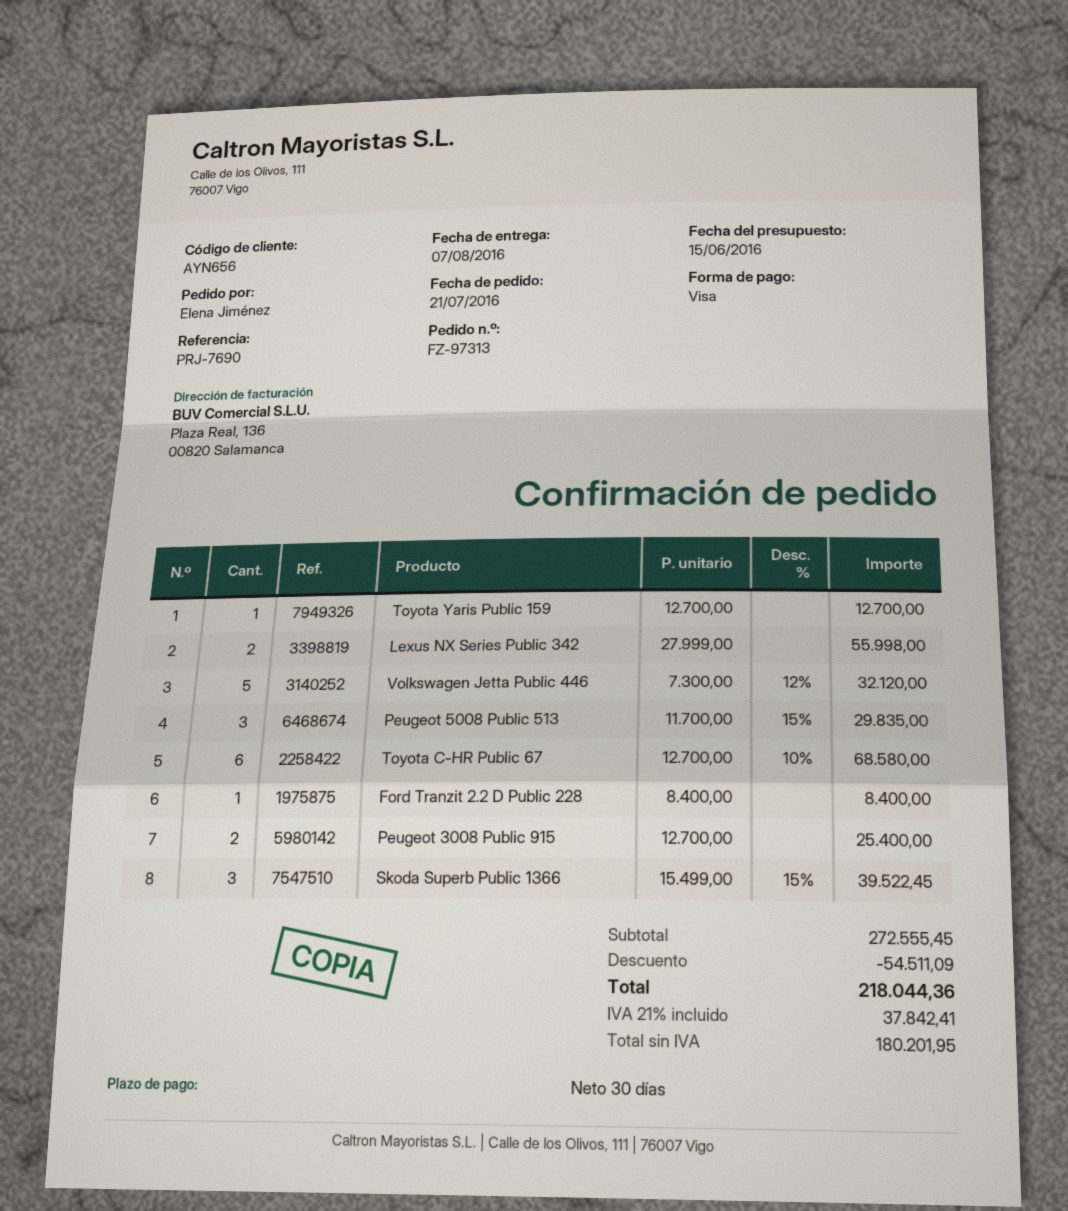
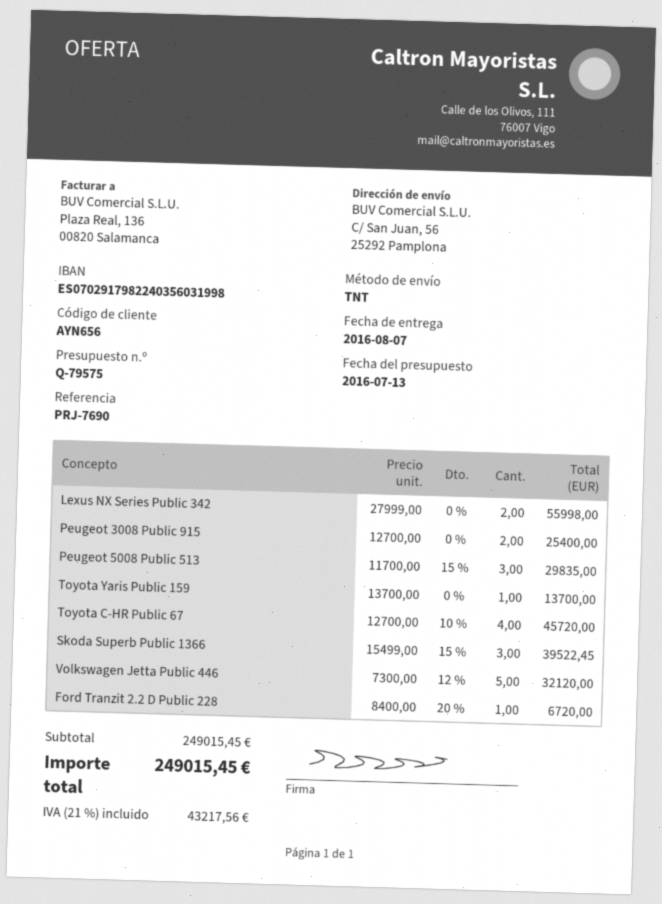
quote date: 2016-06-15 -> 2016-07-13
Toyota Yaris Public 159: 1 x 12700.00 = 12700.00 -> 1 x 13700.00 = 13700.00
Toyota C-HR Public 67: 6 x 12700.00 - 10% = 68580.00 -> 4 x 12700.00 - 10% = 45720.00
Ford Tranzit 2.2 D Public 228: 1 x 8400.00 = 8400.00 -> 1 x 8400.00 - 20% = 6720.00
subtotal: 272555.45 -> 249015.45
discount: 54511.09 -> none
tax: 21% = 37842.41 -> 21% = 43217.56
total: 218044.36 -> 249015.45

